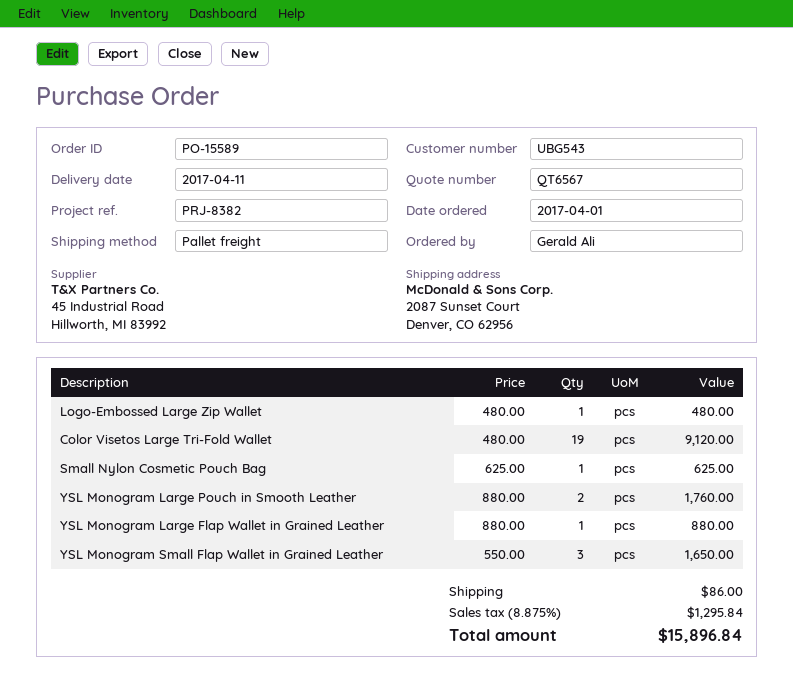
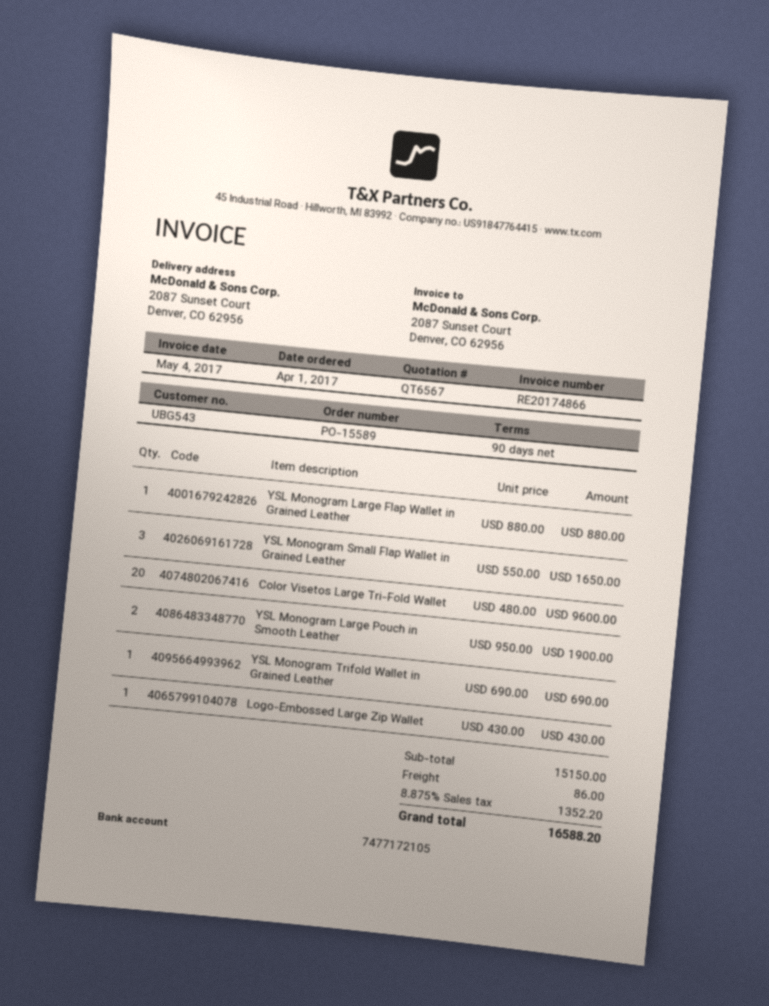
Logo-Embossed Large Zip Wallet: 1 x 480.00 = 480.00 -> 1 x 430.00 = 430.00
Color Visetos Large Tri-Fold Wallet: 19 x 480.00 = 9120.00 -> 20 x 480.00 = 9600.00
Small Nylon Cosmetic Pouch Bag: 1 x 625.00 = 625.00 -> none
YSL Monogram Large Pouch in Smooth Leather: 2 x 880.00 = 1760.00 -> 2 x 950.00 = 1900.00
YSL Monogram Trifold Wallet in Grained Leather: none -> 1 x 690.00 = 690.00
tax: 8.875% = 1295.84 -> 8.875% = 1352.20
total: 15896.84 -> 16588.20

